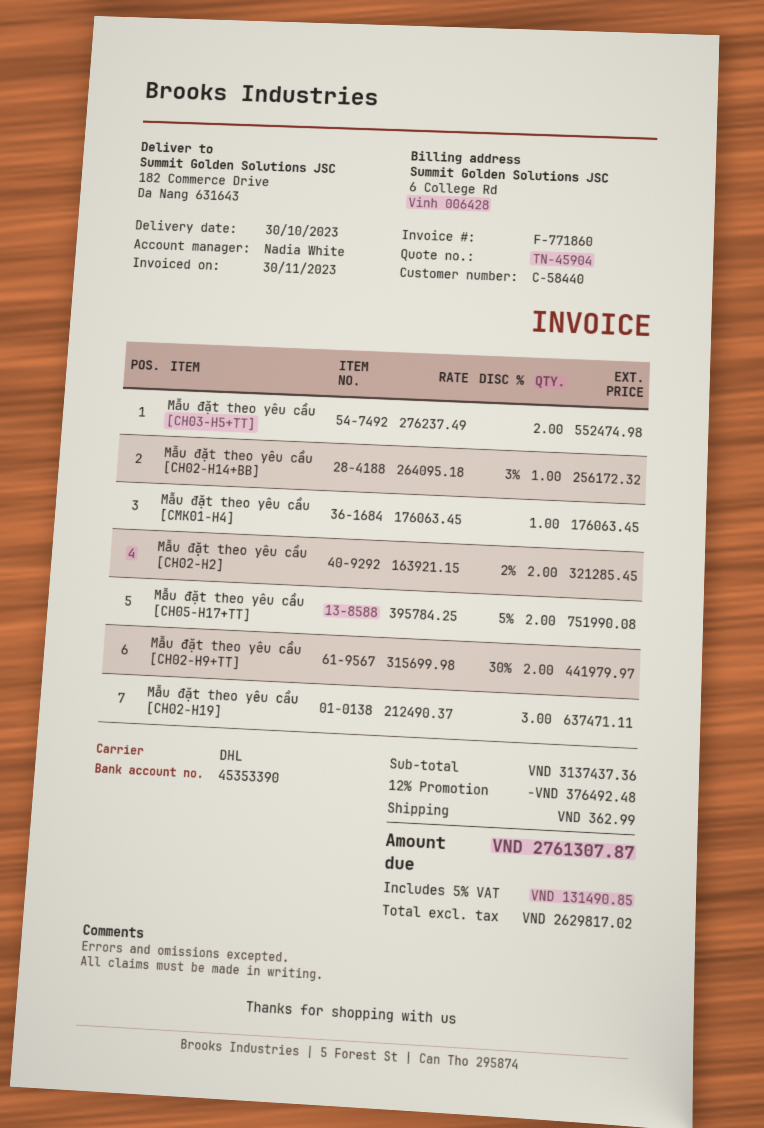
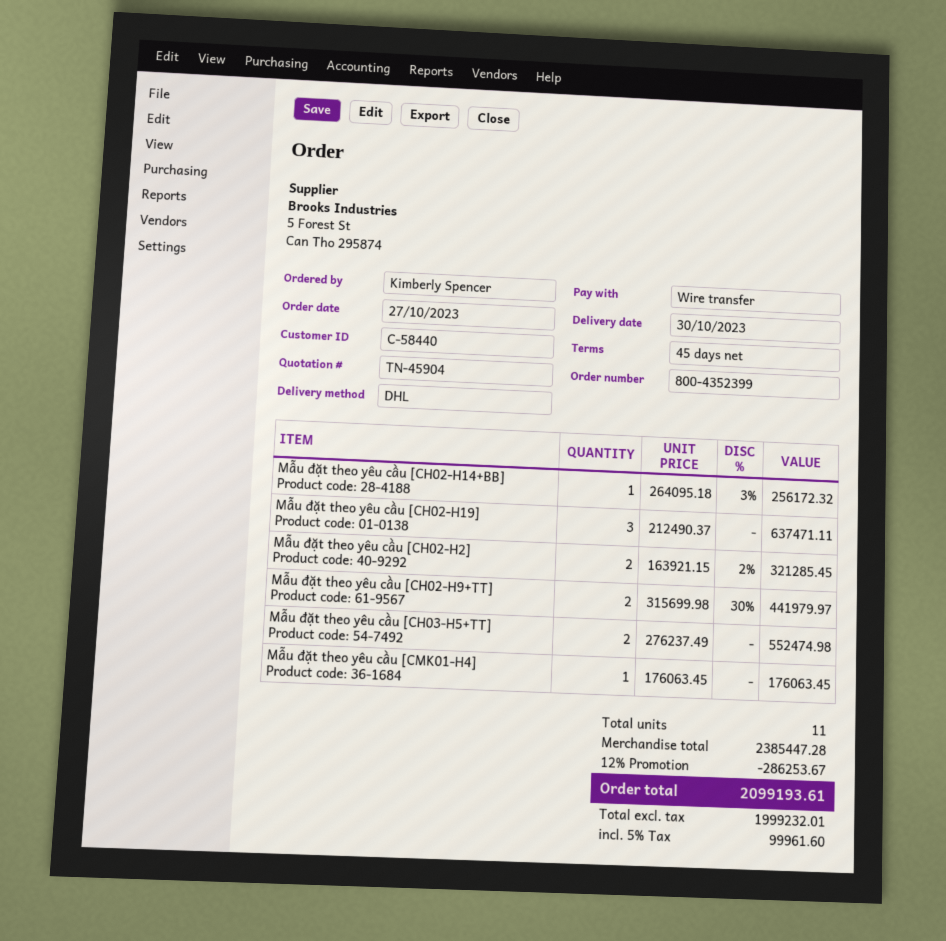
Mẫu đặt theo yêu cầu [CH05-H17+TT]: 2 x 395784.25 - 5% = 751990.08 -> none
subtotal: 3137437.36 -> 2385447.28
discount: 12% = 376492.48 -> 12% = 286253.67
shipping: 362.99 -> none
net: 2629817.02 -> 1999232.01
tax: 5% = 131490.85 -> 5% = 99961.60
total: 2761307.87 -> 2099193.61

